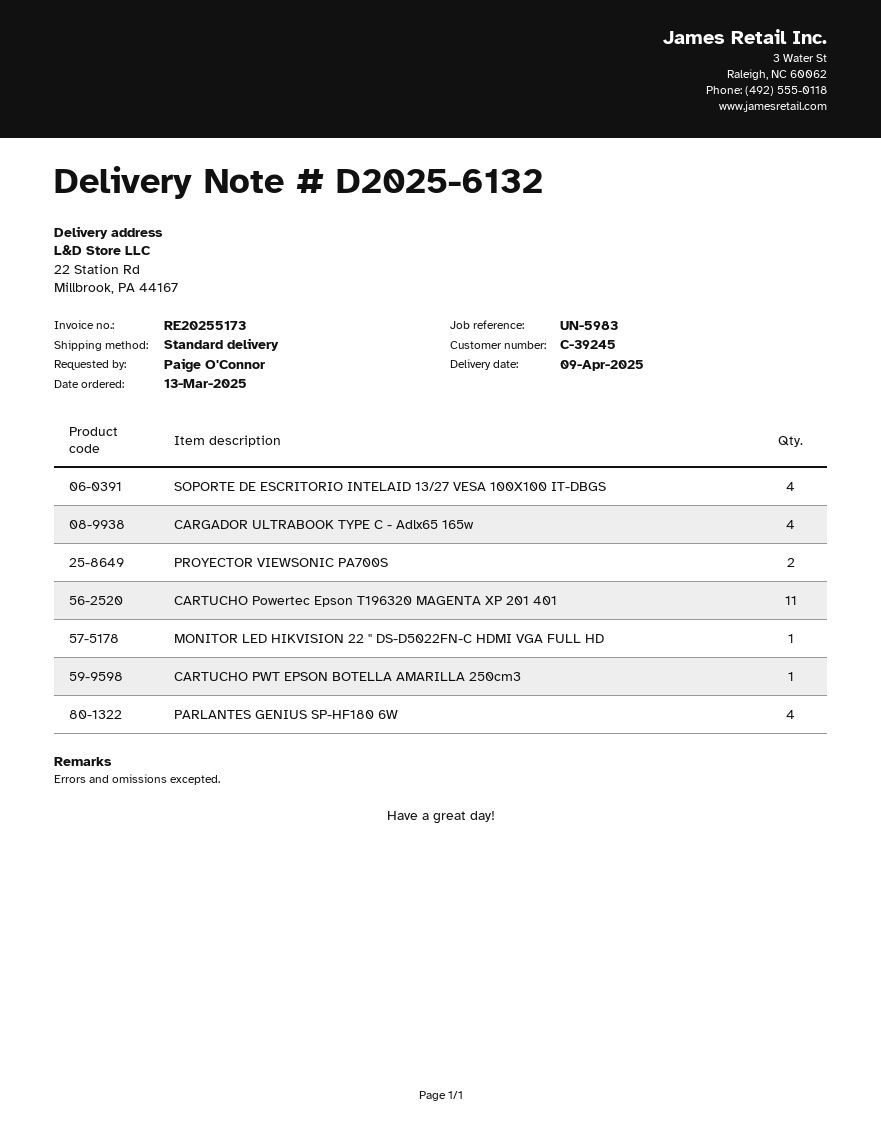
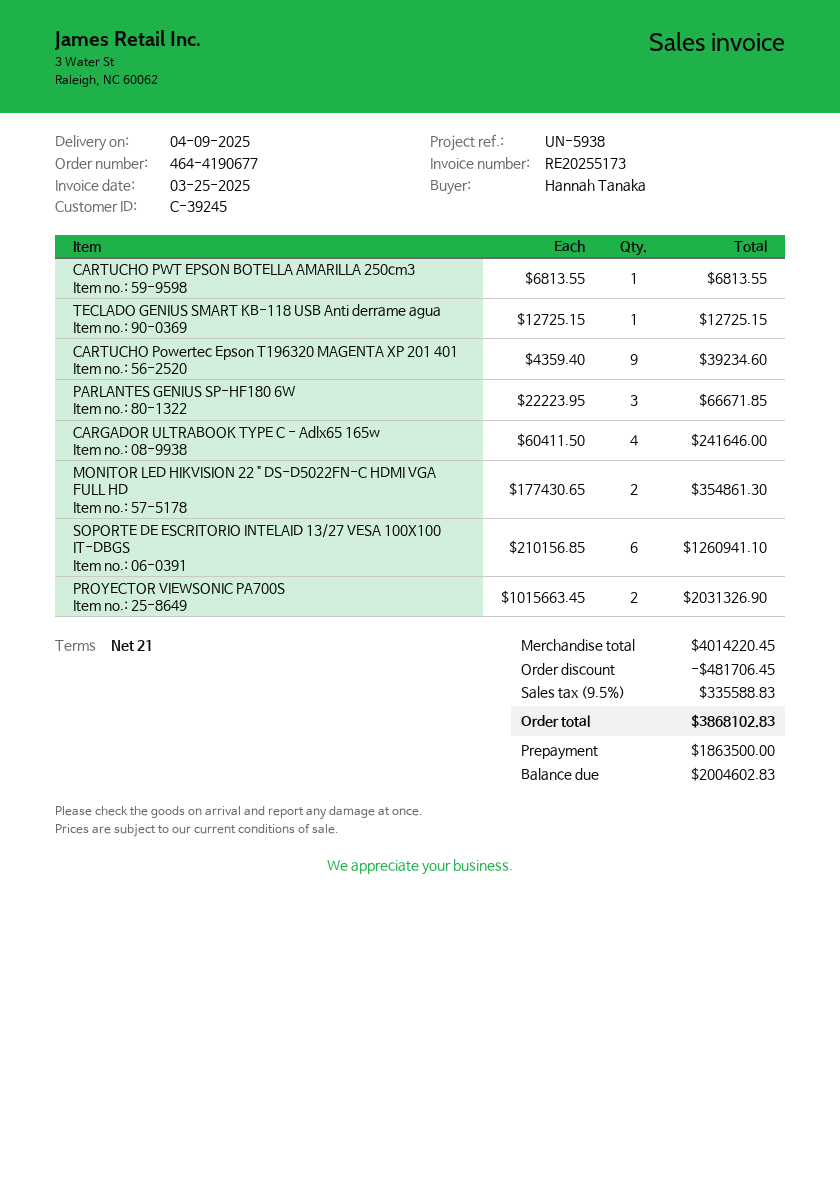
reference: UN-5983 -> UN-5938
ordered by: Paige O'Connor -> Hannah Tanaka
SOPORTE DE ESCRITORIO INTELAID 13/27 VESA 100X100 IT-DBGS: 4 -> 6
CARTUCHO Powertec Epson T196320 MAGENTA XP 201 401: 11 -> 9
MONITOR LED HIKVISION 22 " DS-D5022FN-C HDMI VGA FULL HD: 1 -> 2
PARLANTES GENIUS SP-HF180 6W: 4 -> 3
TECLADO GENIUS SMART KB-118 USB Anti derrame agua: none -> 1

